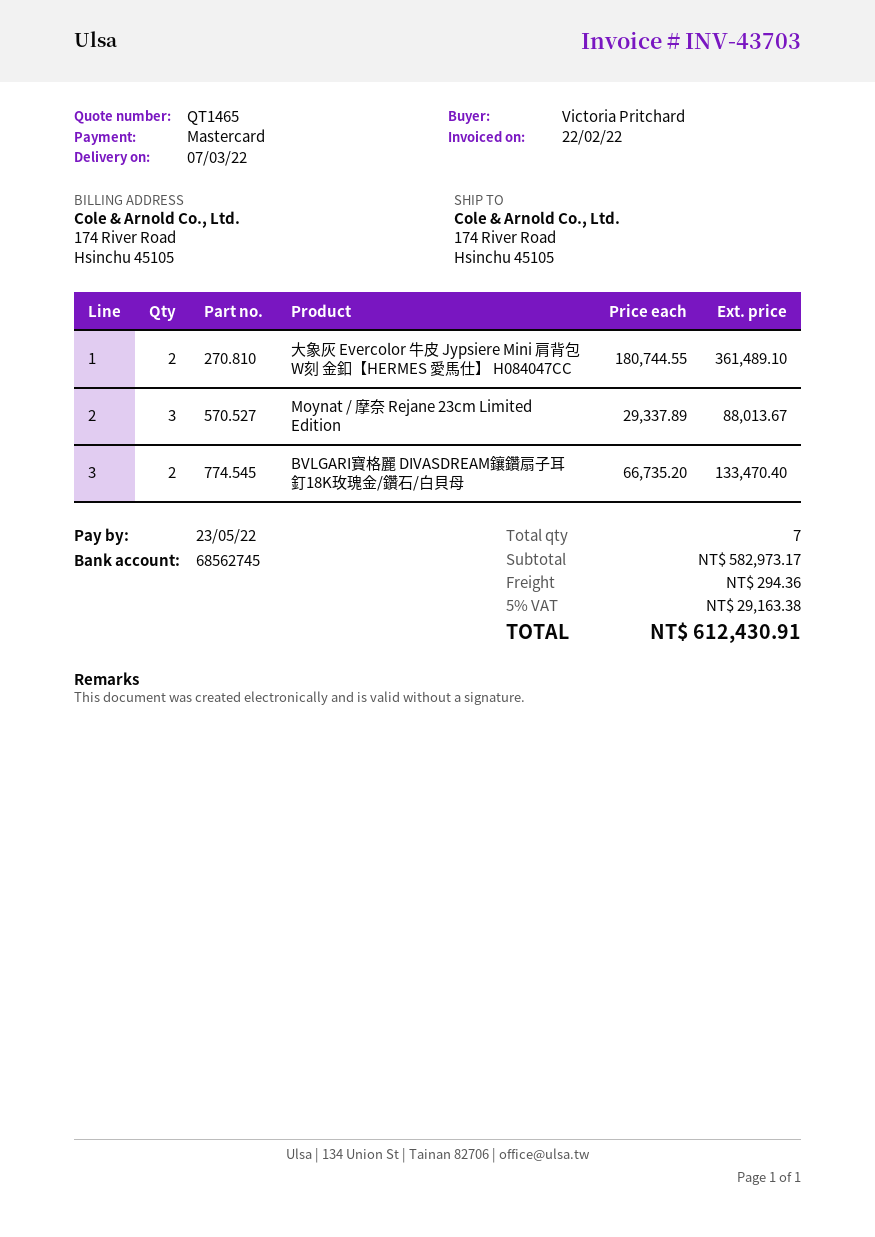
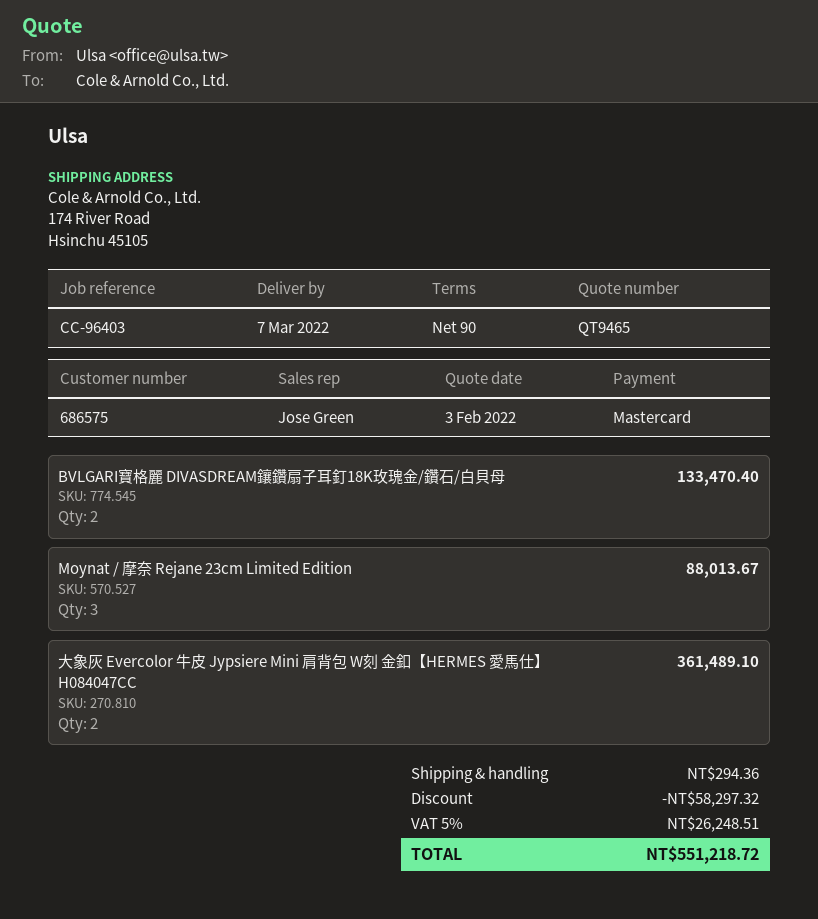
quote number: QT1465 -> QT9465
discount: none -> 58297.32
tax: 5% = 29163.38 -> 5% = 26248.51
total: 612430.91 -> 551218.72

